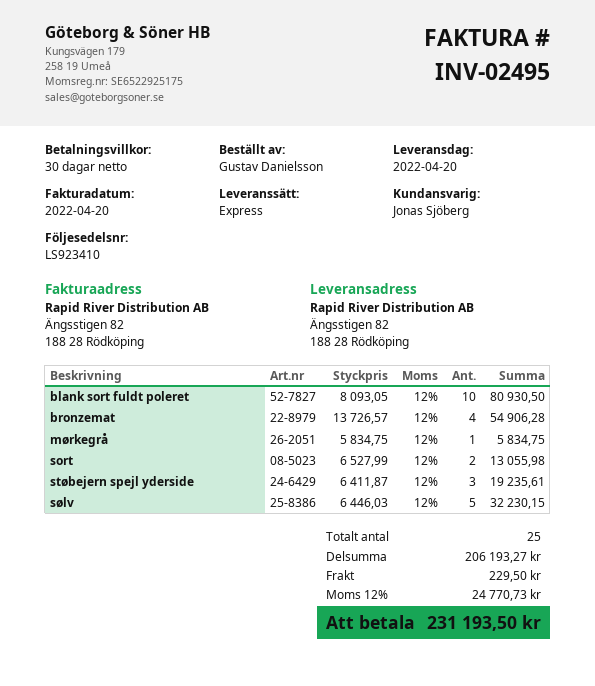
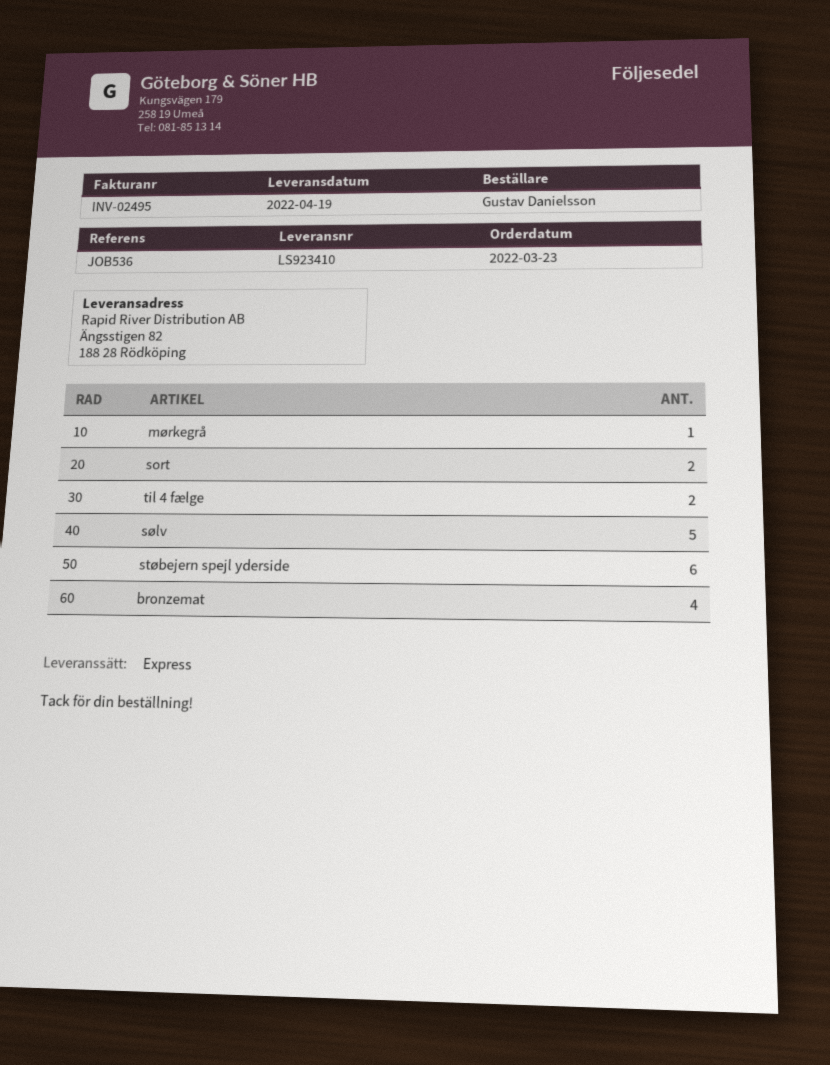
delivery date: 2022-04-20 -> 2022-04-19
blank sort fuldt poleret: 10 -> none
støbejern spejl yderside: 3 -> 6
til 4 fælge: none -> 2

